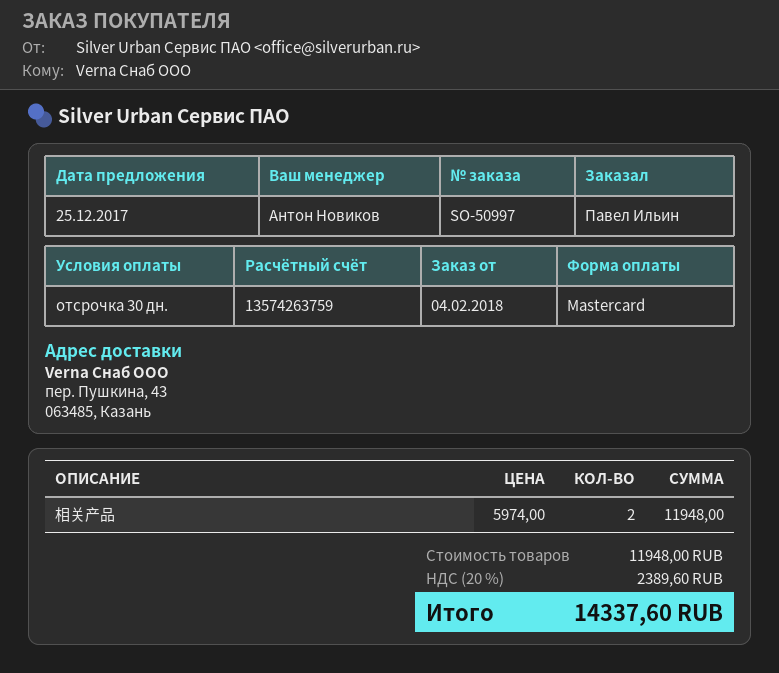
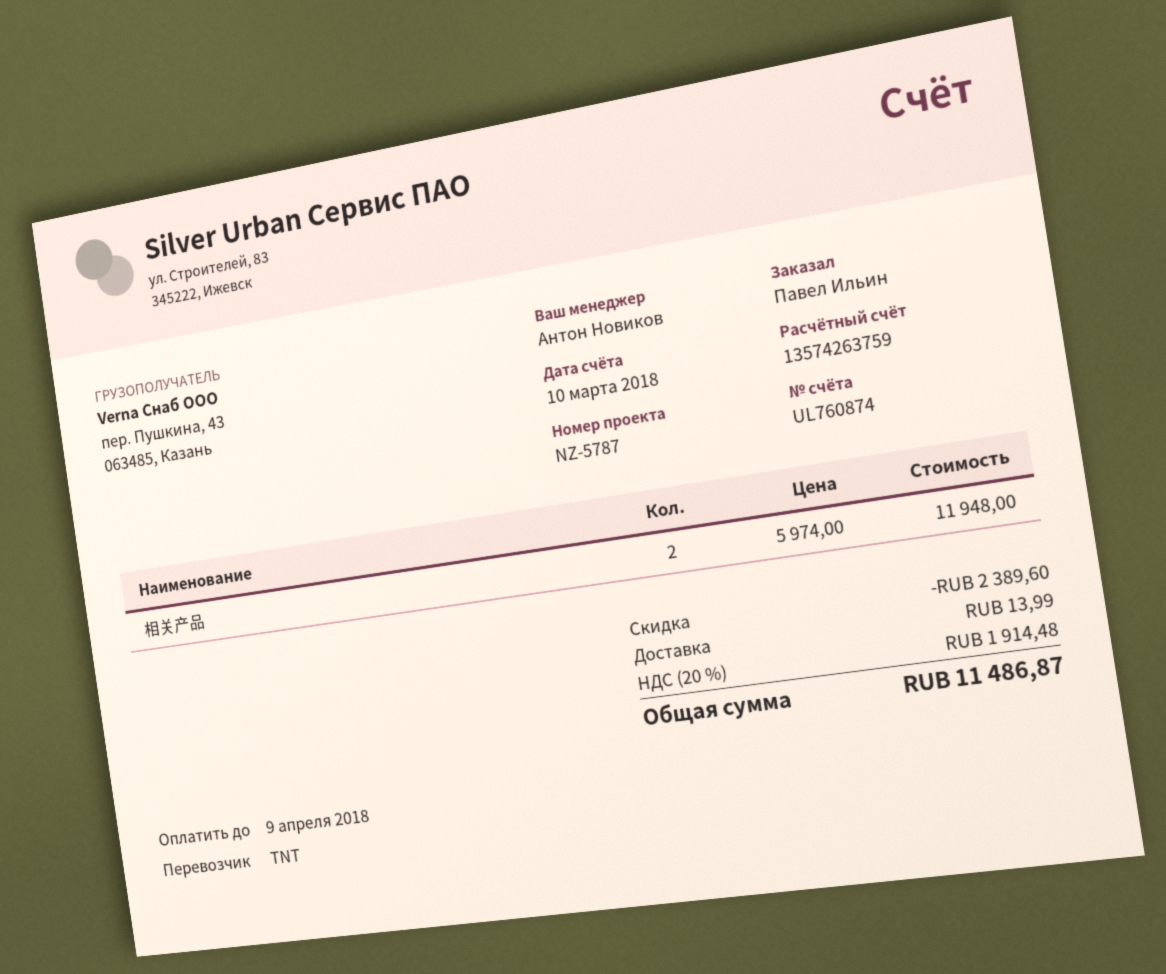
discount: none -> 2389.60
shipping: none -> 13.99
tax: 20% = 2389.60 -> 20% = 1914.48
total: 14337.60 -> 11486.87

